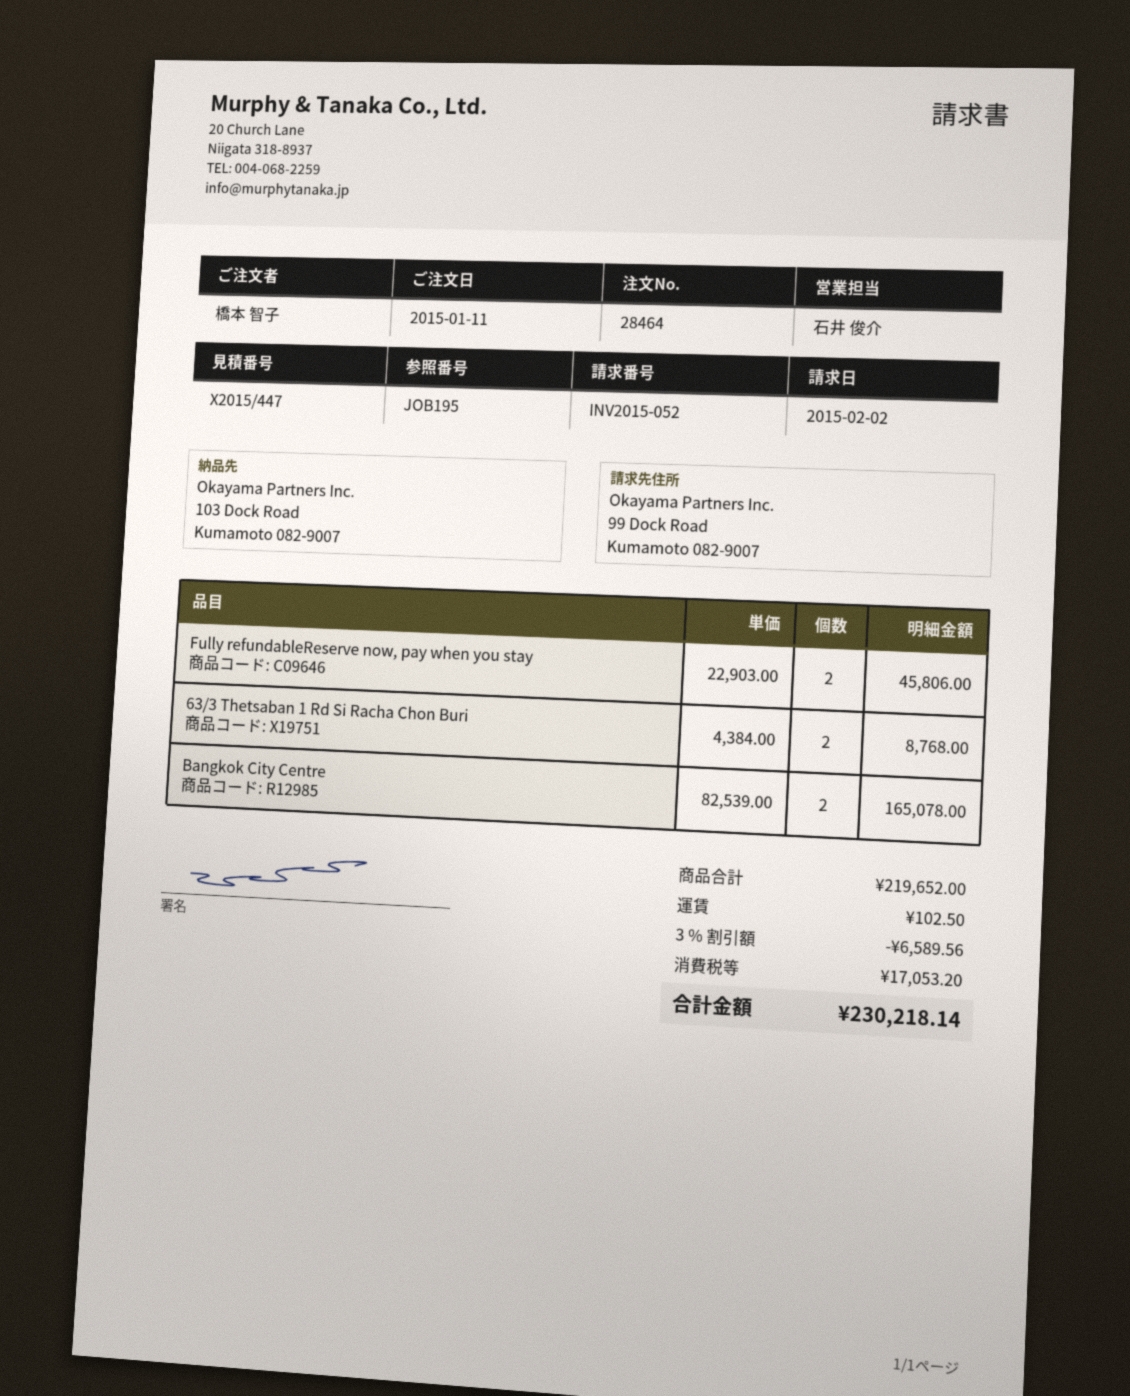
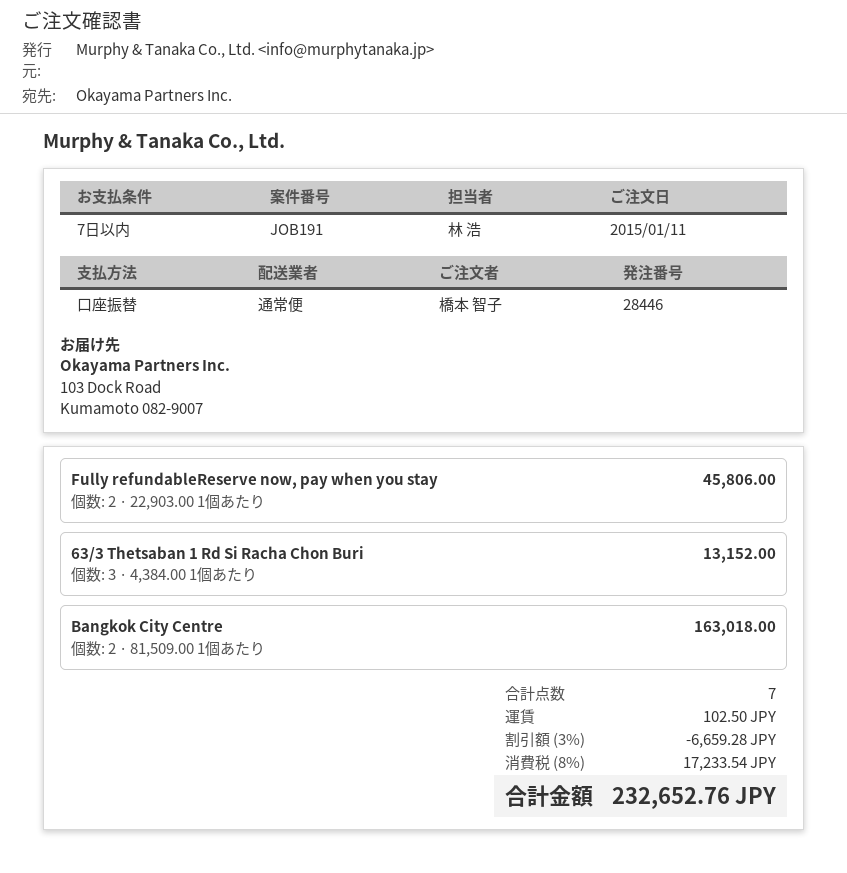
order number: 28464 -> 28446
reference: JOB195 -> JOB191
sales rep: 石井 俊介 -> 林 浩
63/3 Thetsaban 1 Rd Si Racha Chon Buri: 2 x 4384.00 = 8768.00 -> 3 x 4384.00 = 13152.00
Bangkok City Centre: 2 x 82539.00 = 165078.00 -> 2 x 81509.00 = 163018.00
discount: 3% = 6589.56 -> 3% = 6659.28
tax: 17053.20 -> 17233.54
total: 230218.14 -> 232652.76

